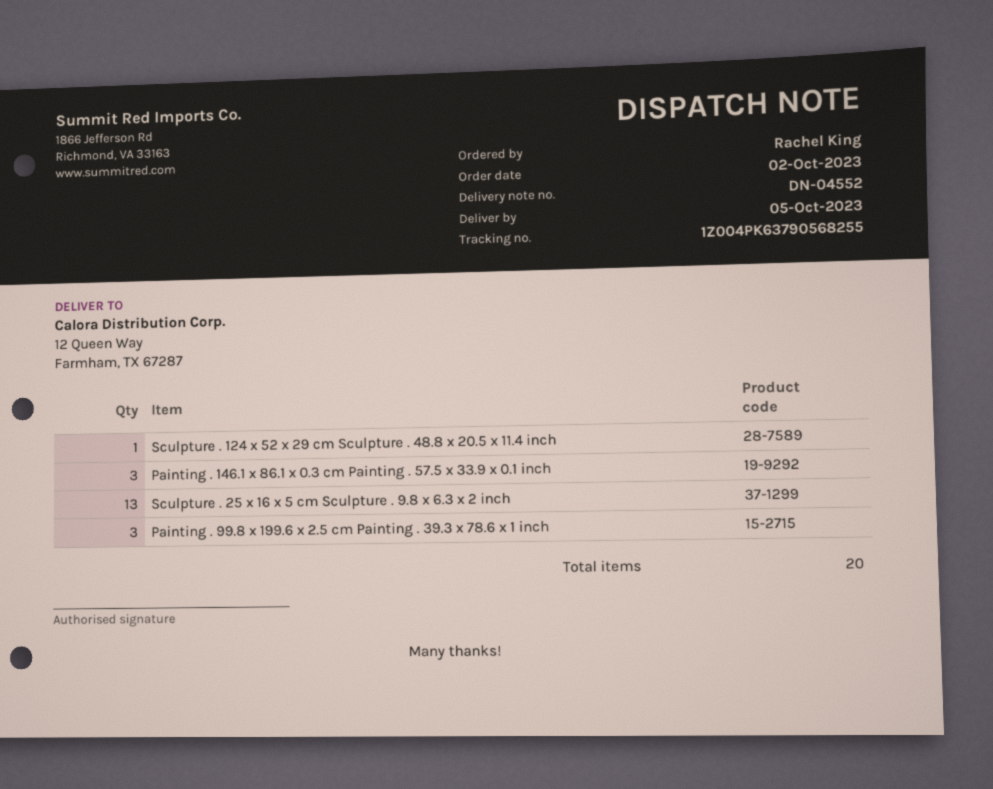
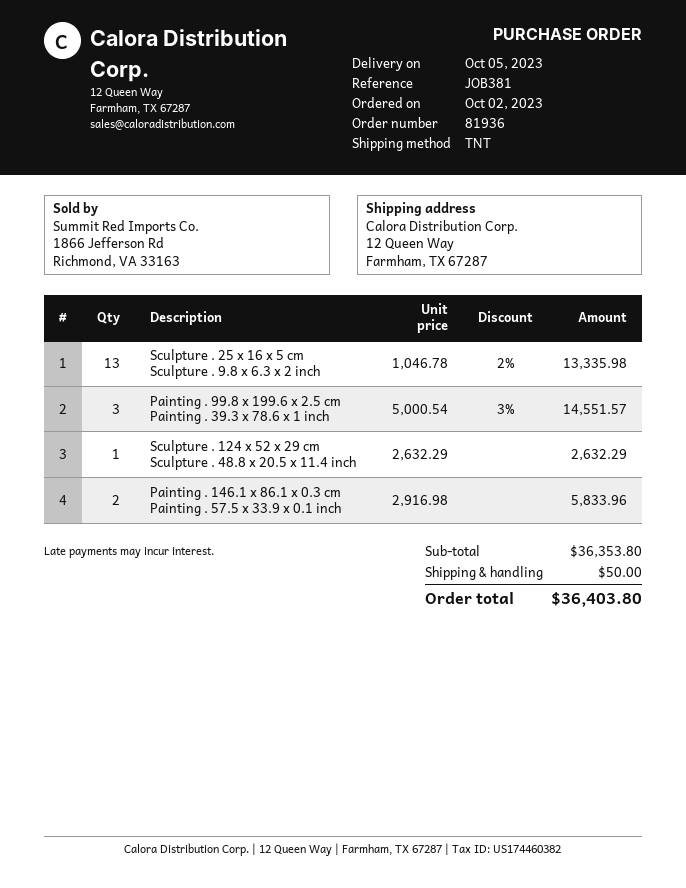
Painting . 146.1 x 86.1 x 0.3 cm Painting . 57.5 x 33.9 x 0.1 inch: 3 -> 2

